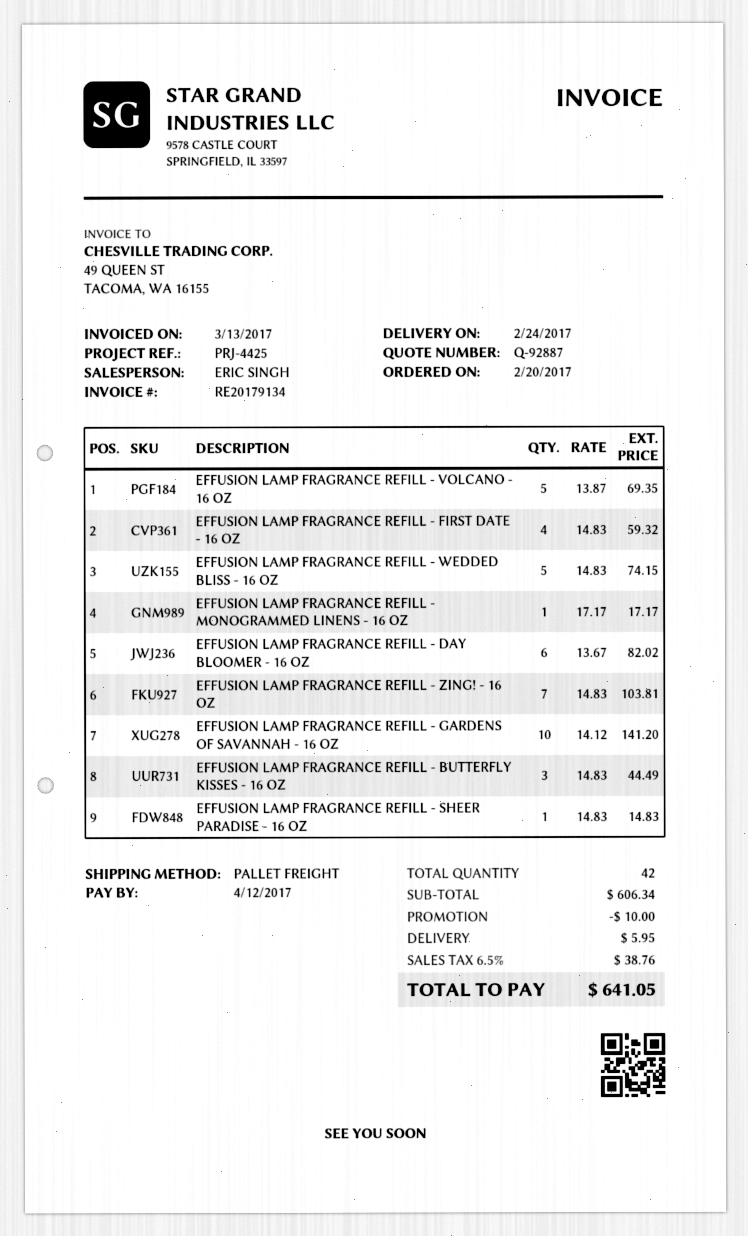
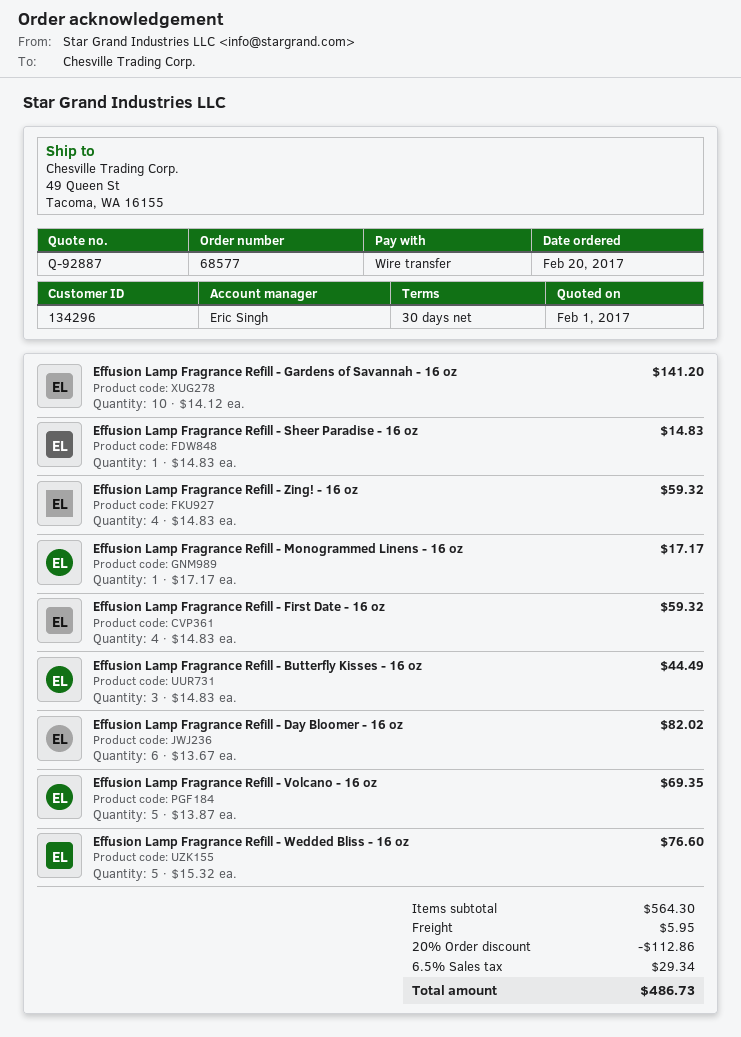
EFFUSION LAMP FRAGRANCE REFILL - WEDDED BLISS - 16 OZ: 5 x 14.83 = 74.15 -> 5 x 15.32 = 76.60
EFFUSION LAMP FRAGRANCE REFILL - ZING! - 16 OZ: 7 x 14.83 = 103.81 -> 4 x 14.83 = 59.32
subtotal: 606.34 -> 564.30
discount: 10.00 -> 112.86
tax: 6.5% = 38.76 -> 6.5% = 29.34
total: 641.05 -> 486.73

